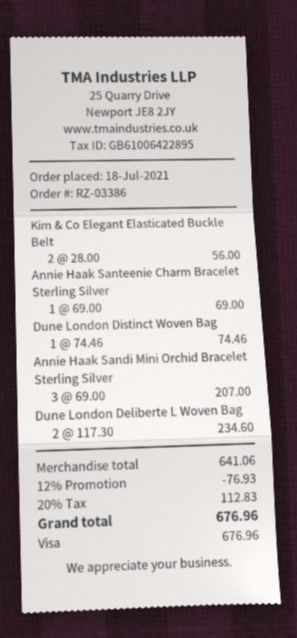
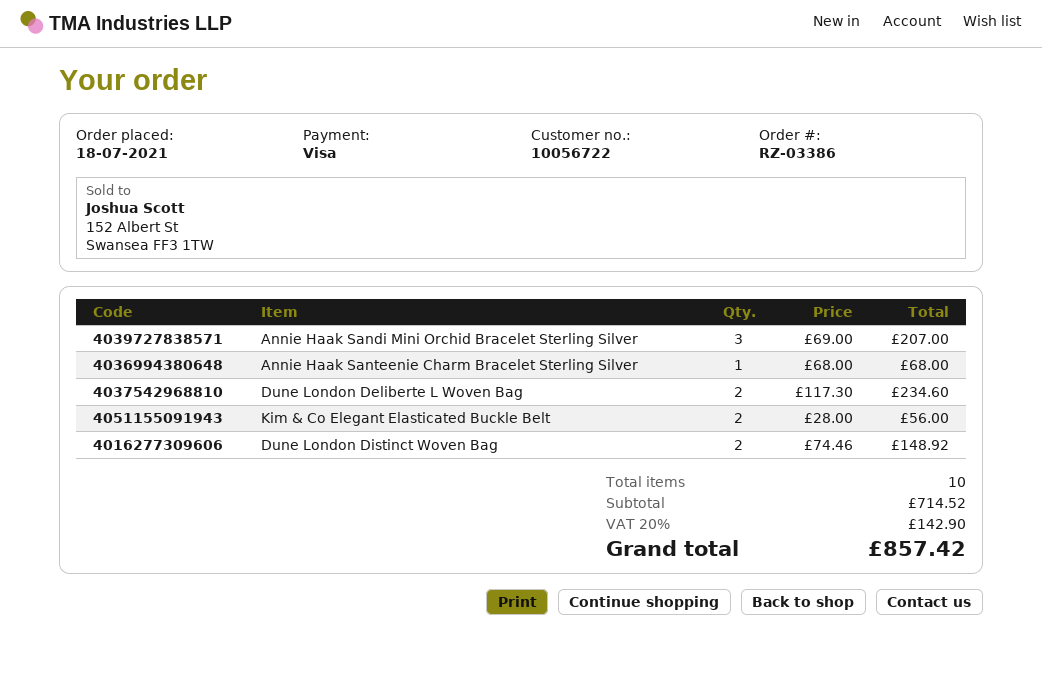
Annie Haak Santeenie Charm Bracelet Sterling Silver: 1 x 69.00 = 69.00 -> 1 x 68.00 = 68.00
Dune London Distinct Woven Bag: 1 x 74.46 = 74.46 -> 2 x 74.46 = 148.92
subtotal: 641.06 -> 714.52
discount: 12% = 76.93 -> none
tax: 20% = 112.83 -> 20% = 142.90
total: 676.96 -> 857.42

